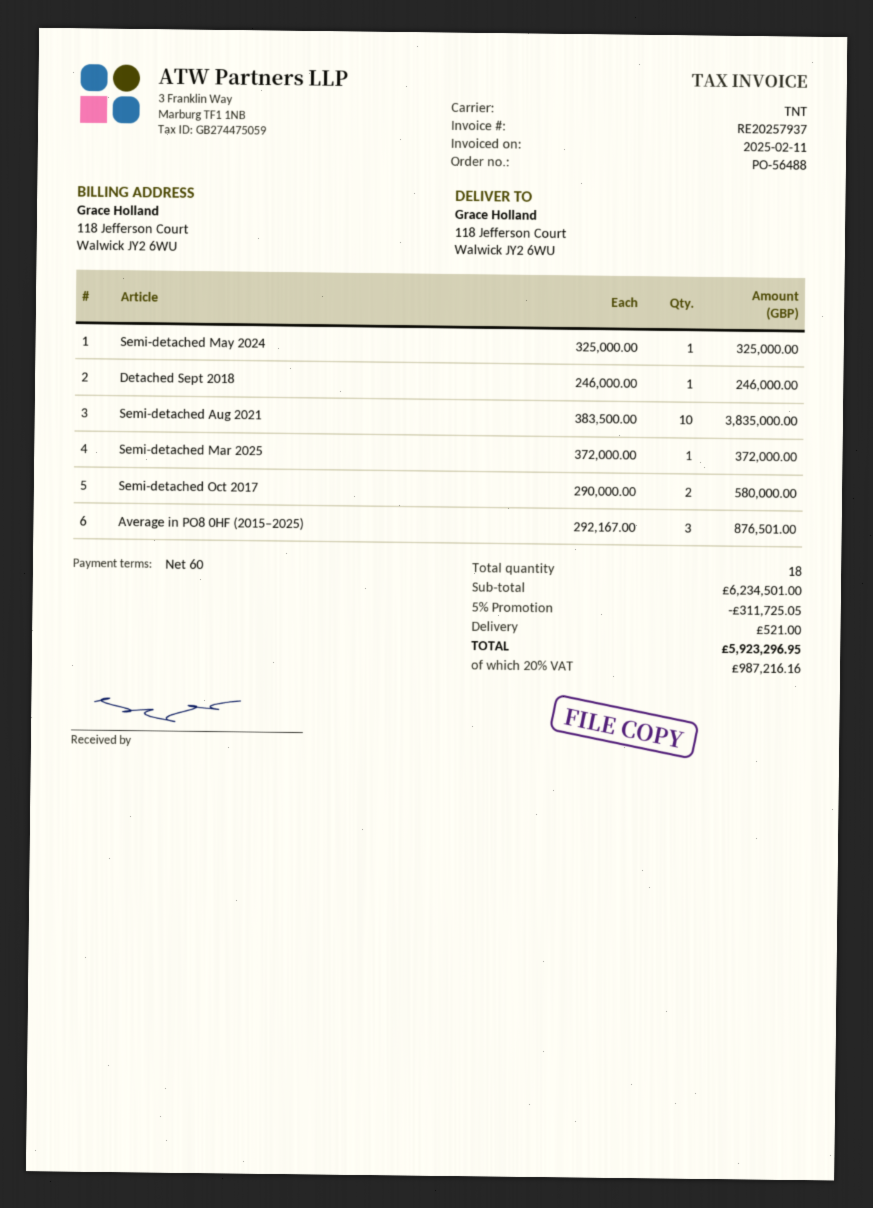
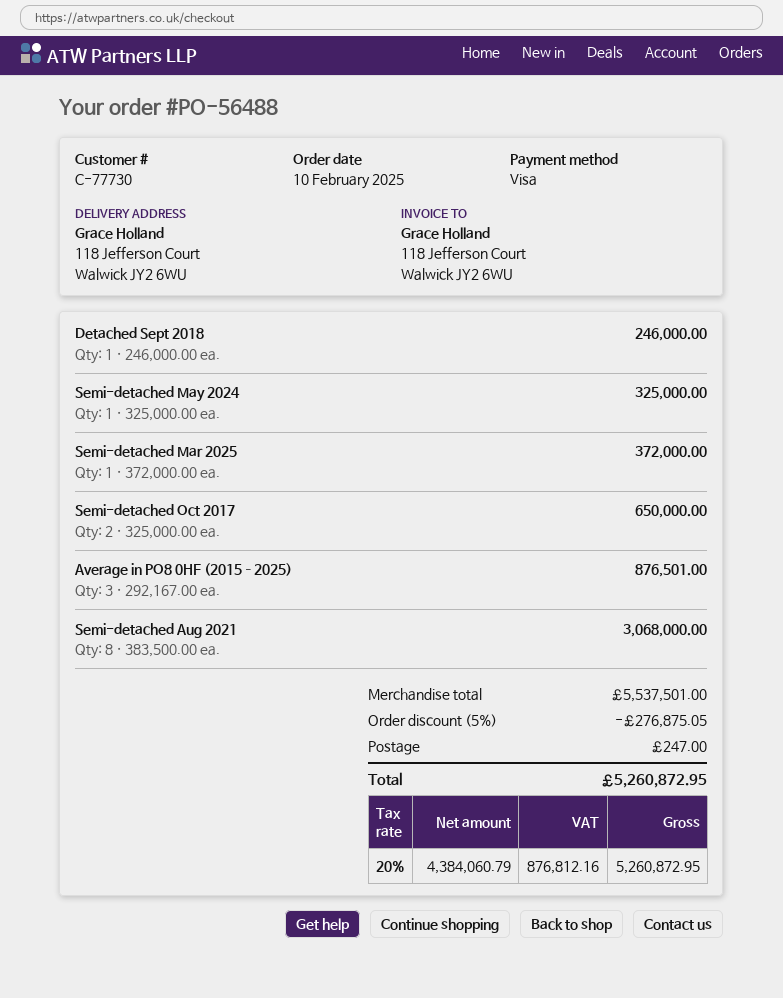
Semi-detached Aug 2021: 10 x 383500.00 = 3835000.00 -> 8 x 383500.00 = 3068000.00
Semi-detached Oct 2017: 2 x 290000.00 = 580000.00 -> 2 x 325000.00 = 650000.00
subtotal: 6234501.00 -> 5537501.00
discount: 5% = 311725.05 -> 5% = 276875.05
shipping: 521.00 -> 247.00
tax: 20% = 987216.16 -> 20% = 876812.16
total: 5923296.95 -> 5260872.95

